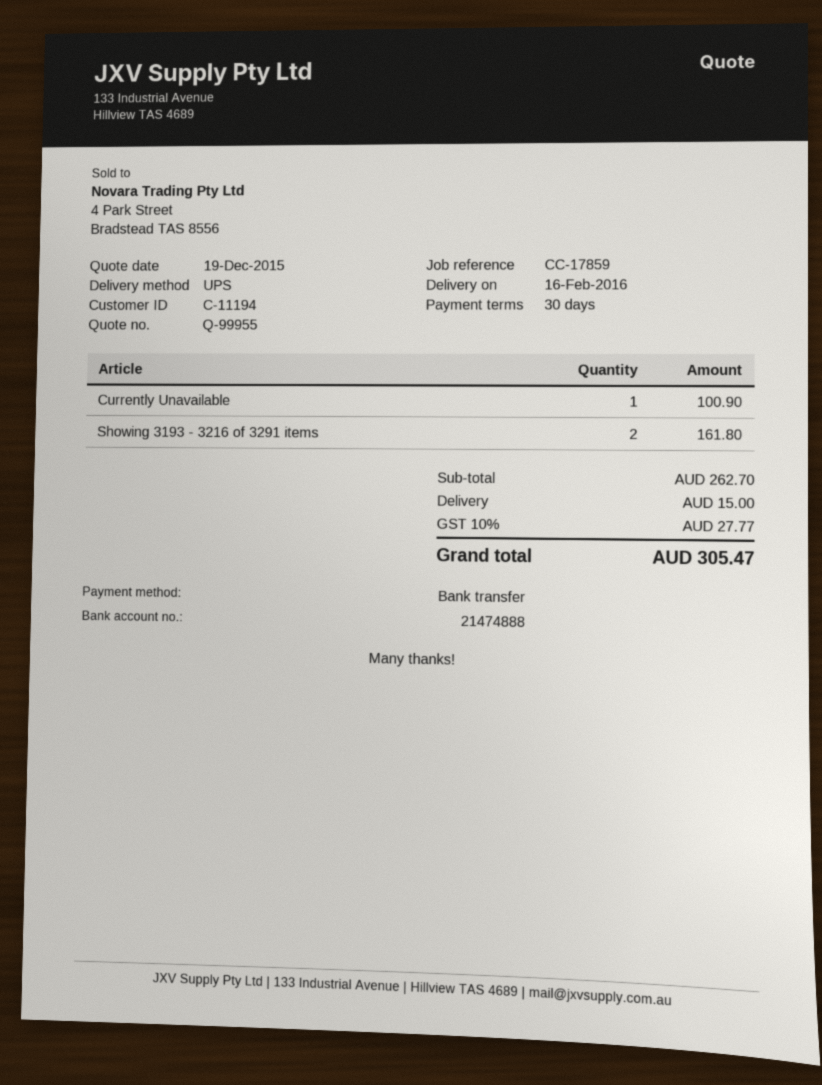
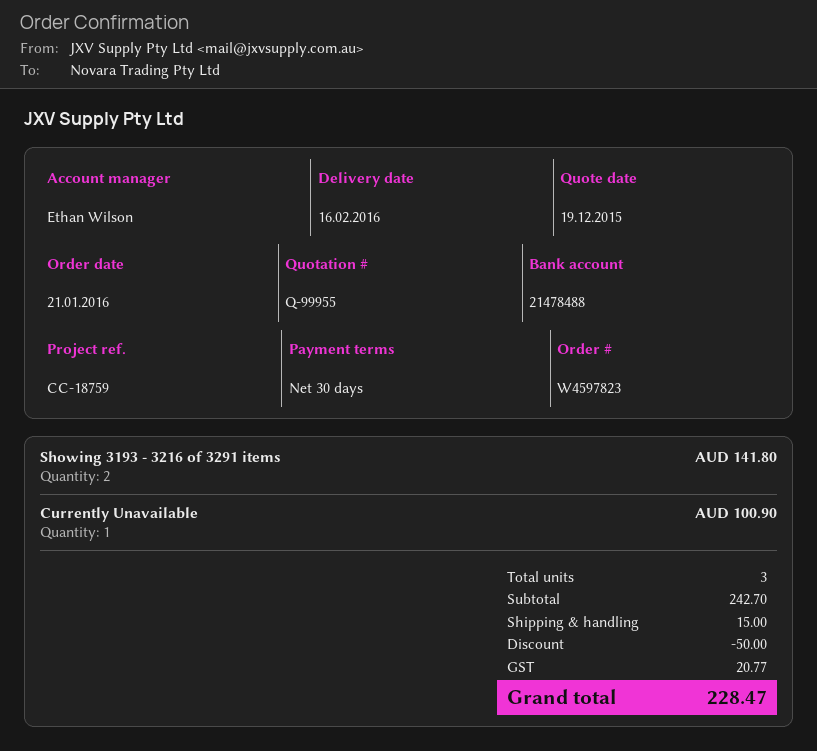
reference: CC-17859 -> CC-18759
bank account: 21474888 -> 21478488
Showing 3193 - 3216 of 3291 items: 2 for 161.80 -> 2 for 141.80
subtotal: 262.70 -> 242.70
discount: none -> 50.00
tax: 27.77 -> 20.77
total: 305.47 -> 228.47

